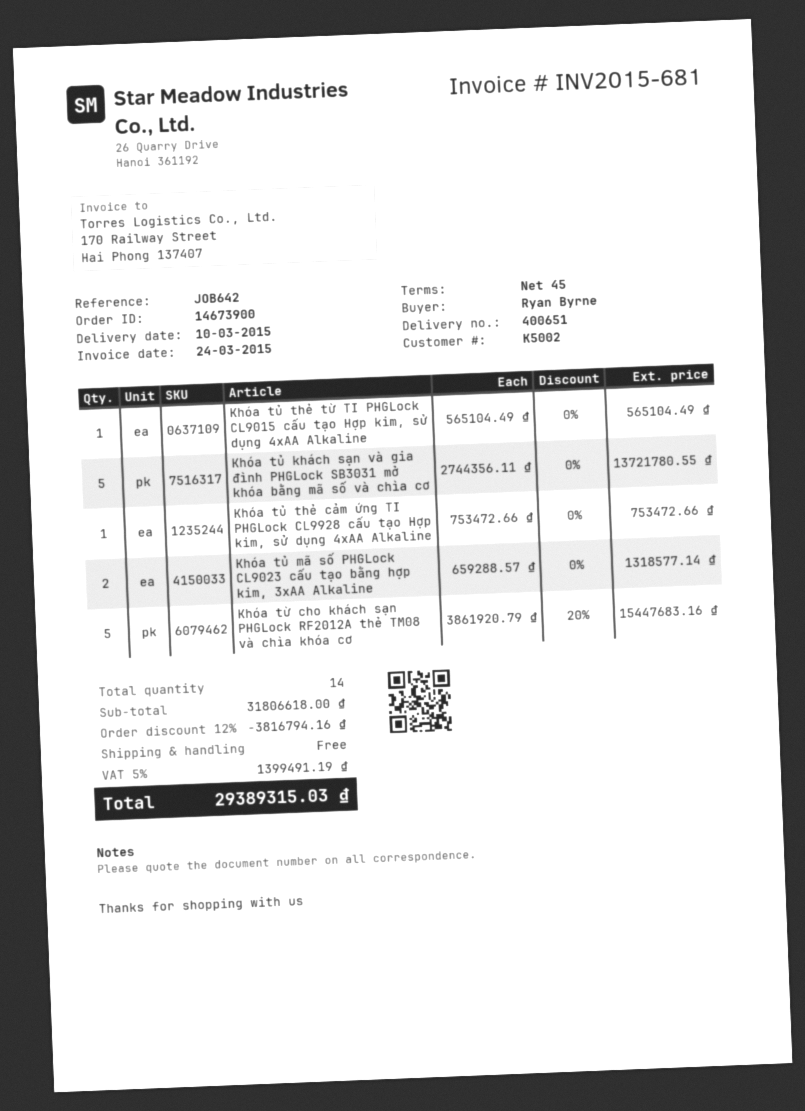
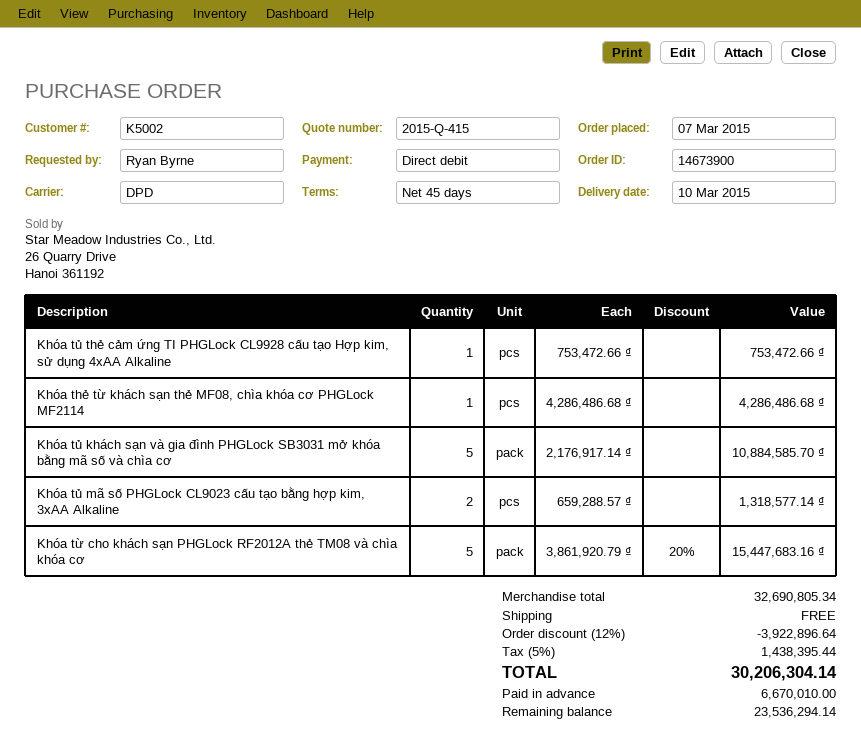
Khóa tủ thẻ từ TI PHGLock CL9015 cấu tạo Hợp kim, sử dụng 4xAA Alkaline: 1 x 565104.49 = 565104.49 -> none
Khóa tủ khách sạn và gia đình PHGLock SB3031 mở khóa bằng mã số và chìa cơ: 5 x 2744356.11 = 13721780.55 -> 5 x 2176917.14 = 10884585.70
Khóa thẻ từ khách sạn thẻ MF08, chìa khóa cơ PHGLock MF2114: none -> 1 x 4286486.68 = 4286486.68
subtotal: 31806618.00 -> 32690805.34
discount: 12% = 3816794.16 -> 12% = 3922896.64
tax: 5% = 1399491.19 -> 5% = 1438395.44
total: 29389315.03 -> 30206304.14

